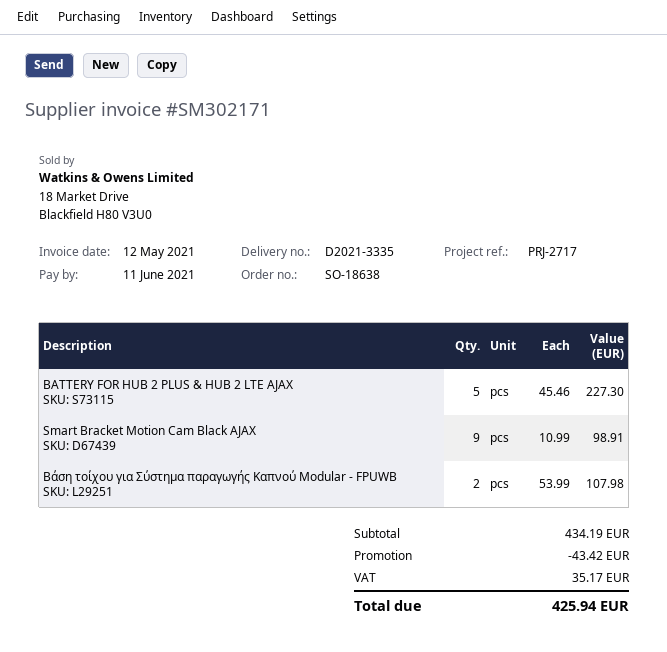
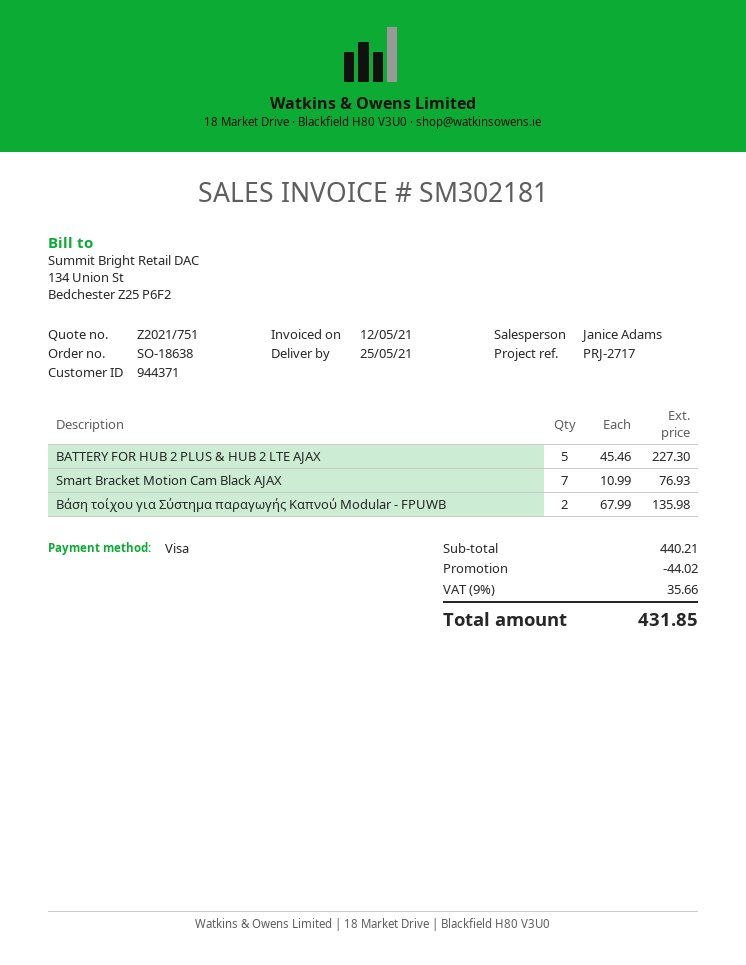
invoice number: SM302171 -> SM302181
Smart Bracket Motion Cam Black AJAX: 9 x 10.99 = 98.91 -> 7 x 10.99 = 76.93
Βάση τοίχου για Σύστημα παραγωγής Καπνού Modular - FPUWB: 2 x 53.99 = 107.98 -> 2 x 67.99 = 135.98
subtotal: 434.19 -> 440.21
discount: 43.42 -> 44.02
tax: 35.17 -> 35.66
total: 425.94 -> 431.85

